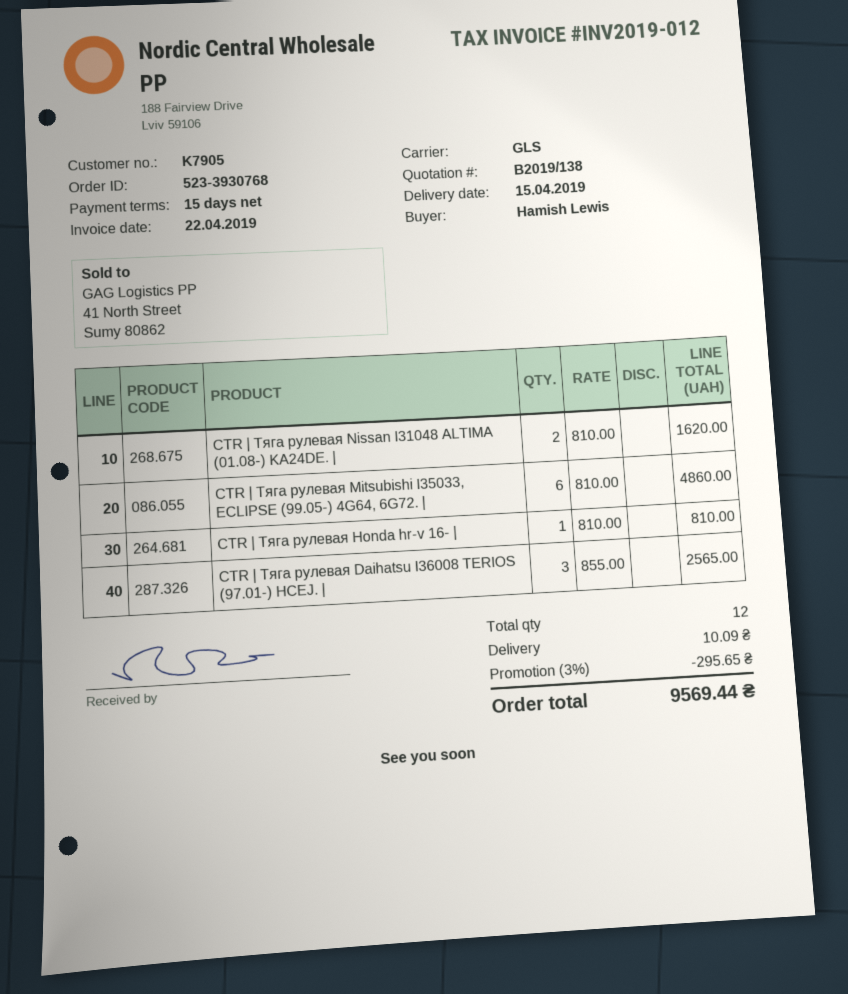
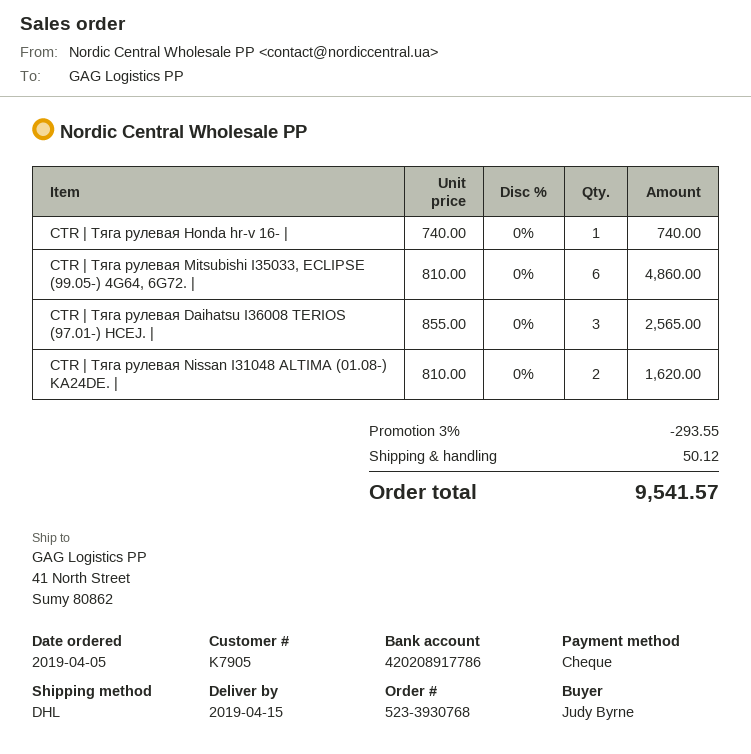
ordered by: Hamish Lewis -> Judy Byrne
shipping method: GLS -> DHL
CTR | Тяга рулевая Honda hr-v 16- |: 1 x 810.00 = 810.00 -> 1 x 740.00 = 740.00
discount: 3% = 295.65 -> 3% = 293.55
shipping: 10.09 -> 50.12
total: 9569.44 -> 9541.57

